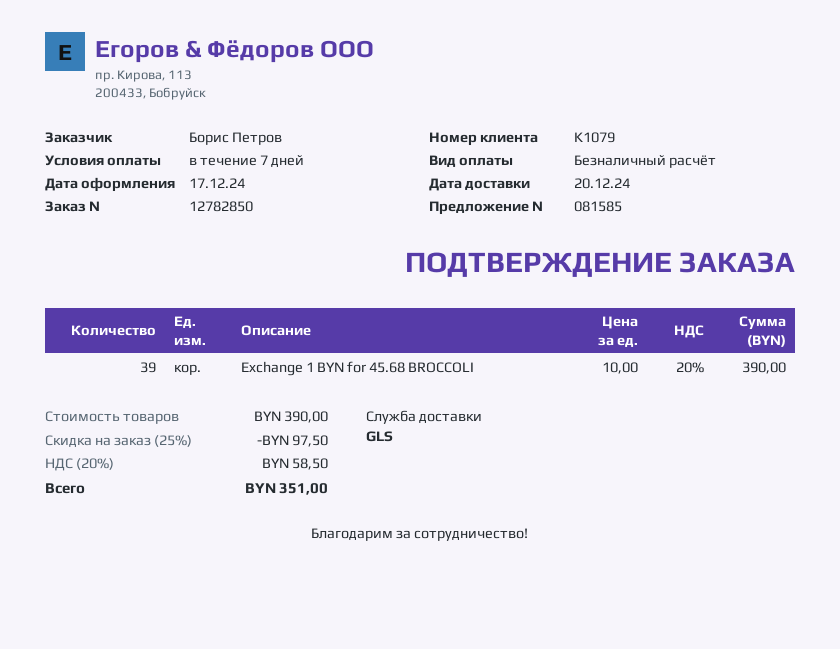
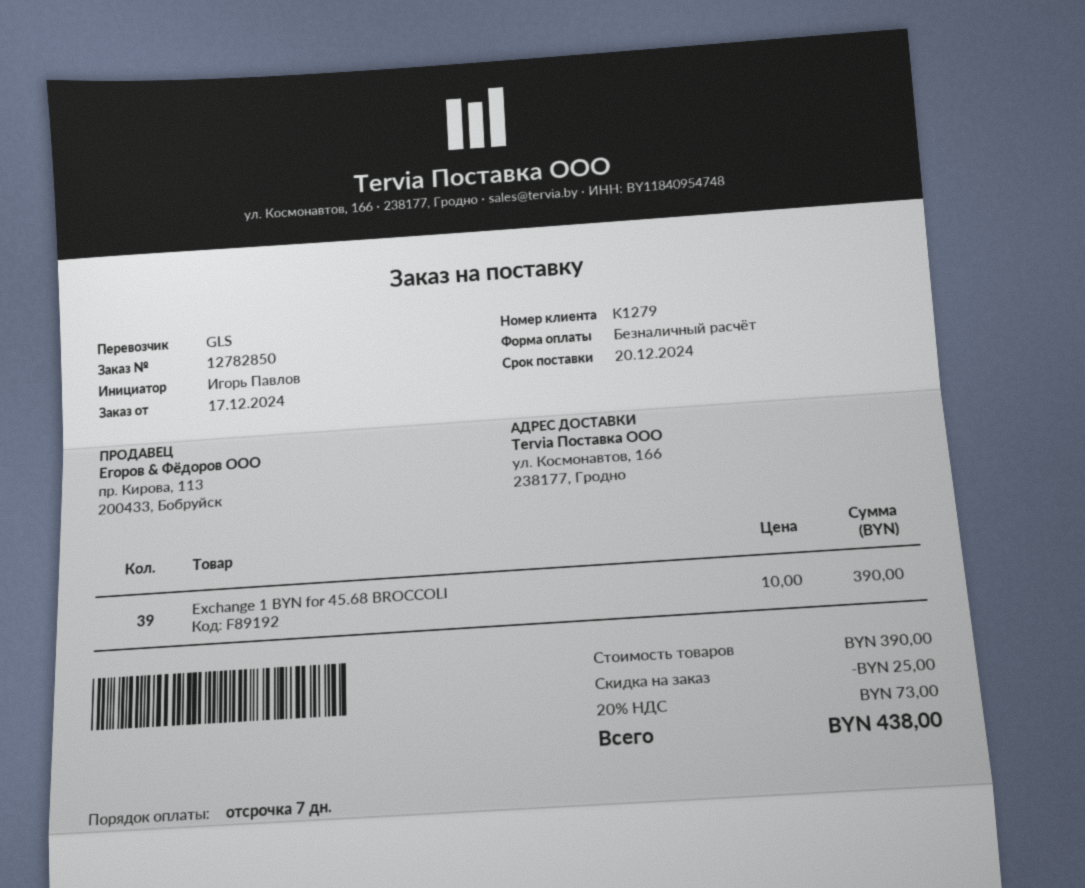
customer number: K1079 -> K1279
ordered by: Борис Петров -> Игорь Павлов
discount: 97.50 -> 25.00
tax: 20% = 58.50 -> 20% = 73.00
total: 351.00 -> 438.00

